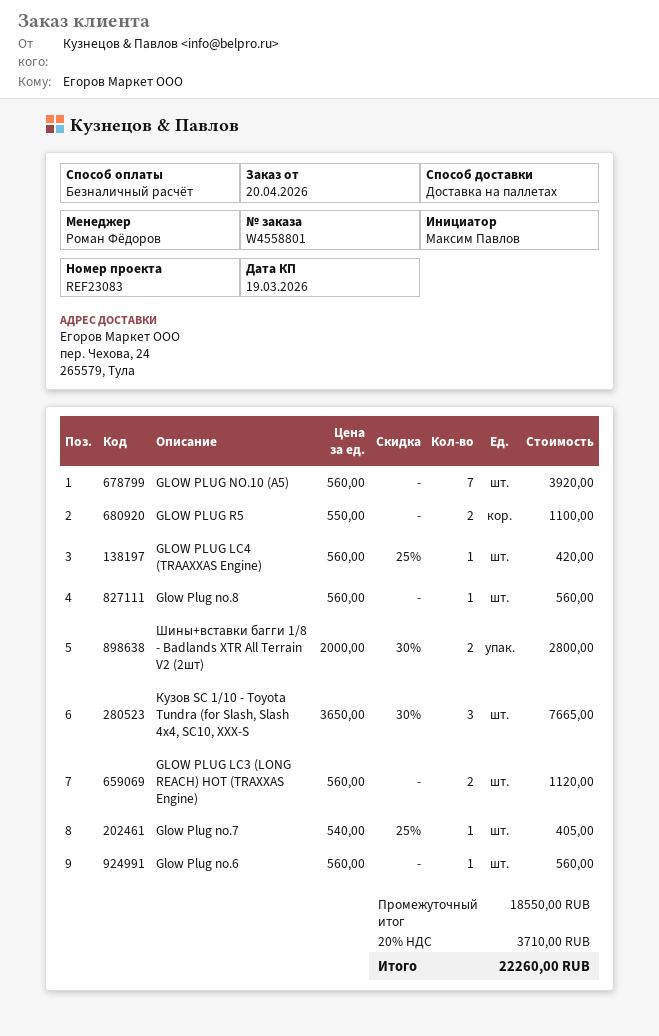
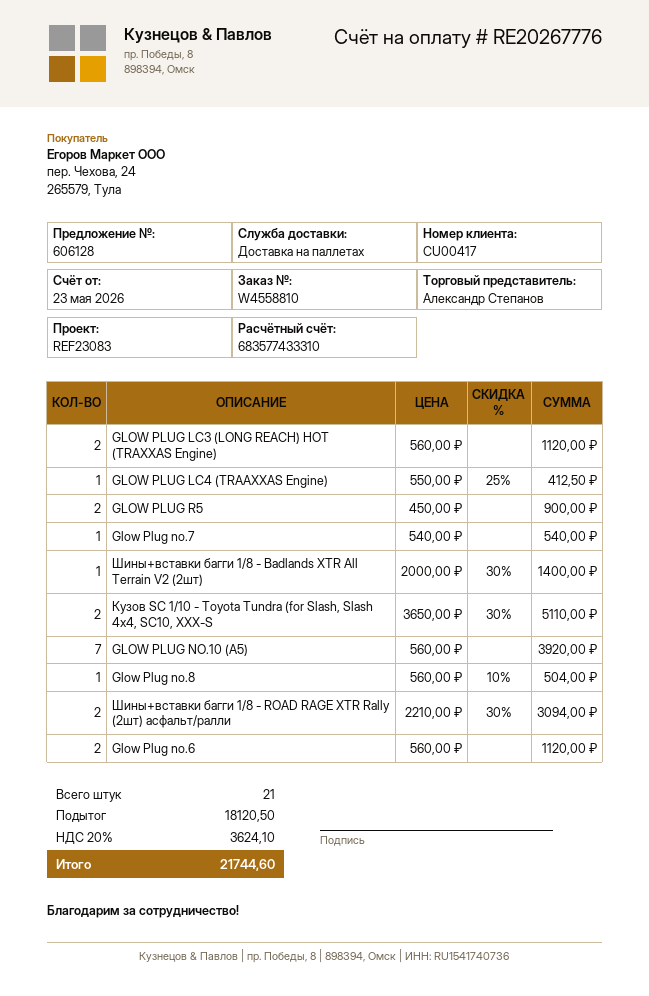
order number: W4558801 -> W4558810
sales rep: Роман Фёдоров -> Александр Степанов
GLOW PLUG R5: 2 x 550.00 = 1100.00 -> 2 x 450.00 = 900.00
GLOW PLUG LC4 (TRAAXXAS Engine): 1 x 560.00 - 25% = 420.00 -> 1 x 550.00 - 25% = 412.50
Glow Plug no.8: 1 x 560.00 = 560.00 -> 1 x 560.00 - 10% = 504.00
Шины+вставки багги 1/8 - Badlands XTR All Terrain V2 (2шт): 2 x 2000.00 - 30% = 2800.00 -> 1 x 2000.00 - 30% = 1400.00
Кузов SC 1/10 - Toyota Tundra (for Slash, Slash 4x4, SC10, XXX-S: 3 x 3650.00 - 30% = 7665.00 -> 2 x 3650.00 - 30% = 5110.00
Glow Plug no.7: 1 x 540.00 - 25% = 405.00 -> 1 x 540.00 = 540.00
Glow Plug no.6: 1 x 560.00 = 560.00 -> 2 x 560.00 = 1120.00
Шины+вставки багги 1/8 - ROAD RAGE XTR Rally (2шт) асфальт/ралли: none -> 2 x 2210.00 - 30% = 3094.00
subtotal: 18550.00 -> 18120.50
tax: 20% = 3710.00 -> 20% = 3624.10
total: 22260.00 -> 21744.60

